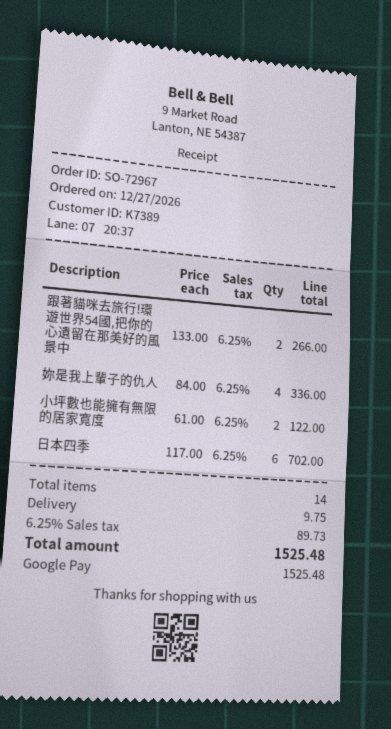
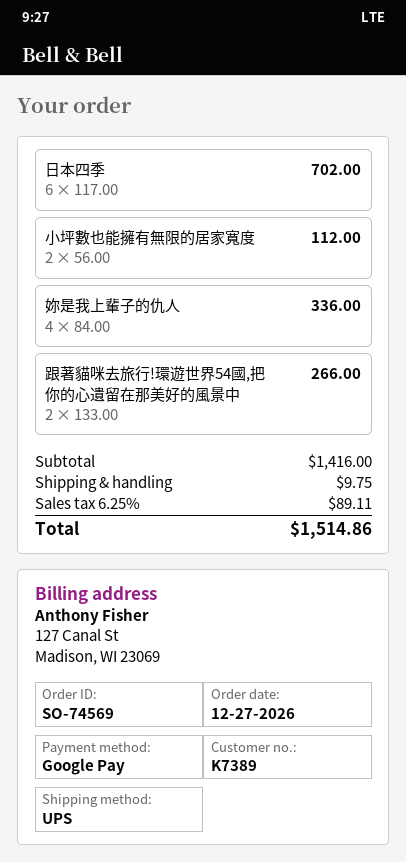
order number: SO-72967 -> SO-74569
小坪數也能擁有無限的居家寬度: 2 x 61.00 = 122.00 -> 2 x 56.00 = 112.00
tax: 6.25% = 89.73 -> 6.25% = 89.11
total: 1525.48 -> 1514.86

